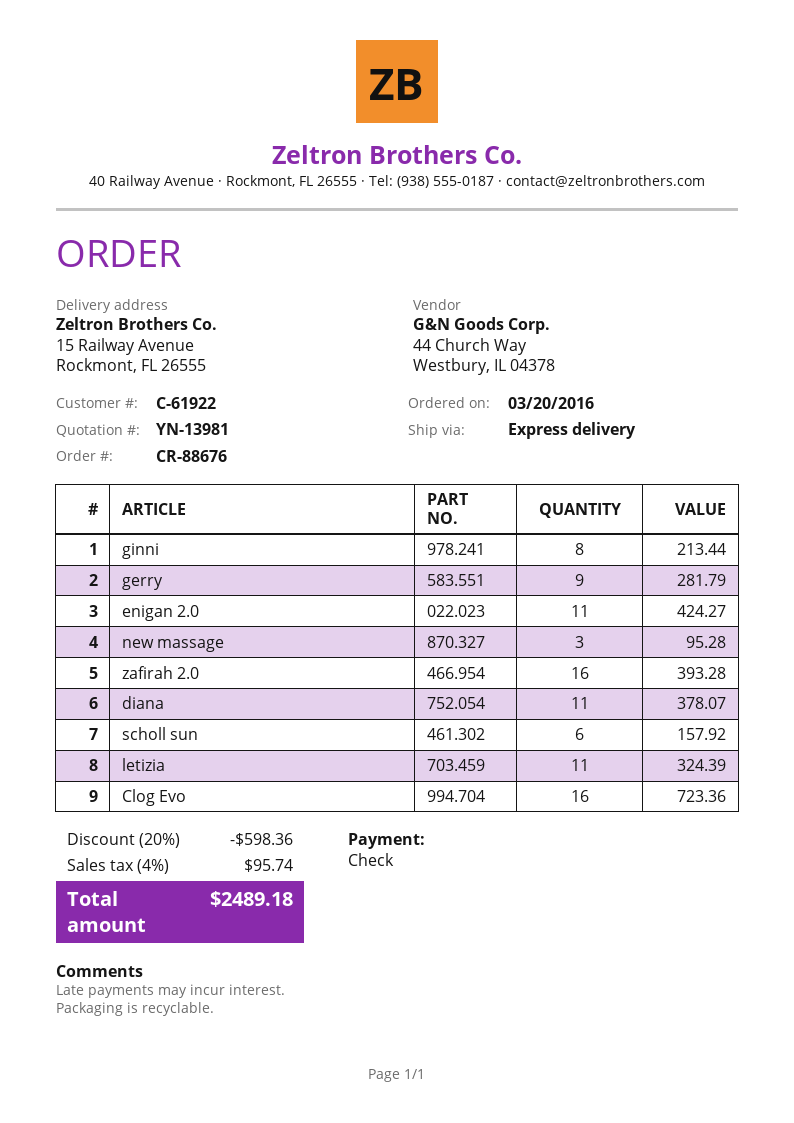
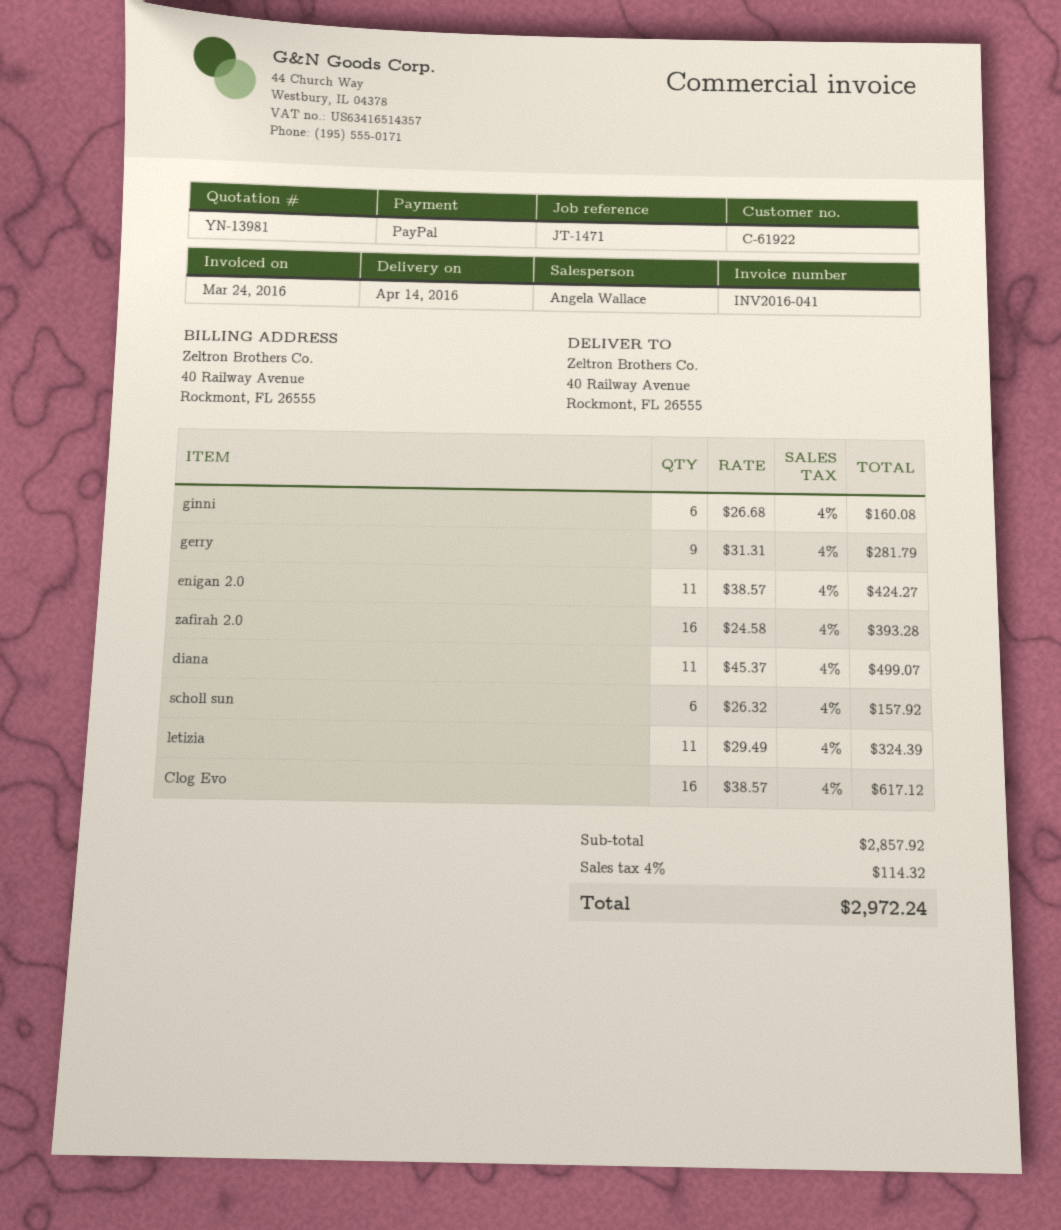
payment method: cheque -> PayPal
ship to: 15 Railway Avenue, Rockmont, FL 26555 -> 40 Railway Avenue, Rockmont, FL 26555
ginni: 8 for 213.44 -> 6 for 160.08
new massage: 3 for 95.28 -> none
diana: 11 for 378.07 -> 11 for 499.07
Clog Evo: 16 for 723.36 -> 16 for 617.12
discount: 20% = 598.36 -> none
tax: 4% = 95.74 -> 4% = 114.32
total: 2489.18 -> 2972.24

